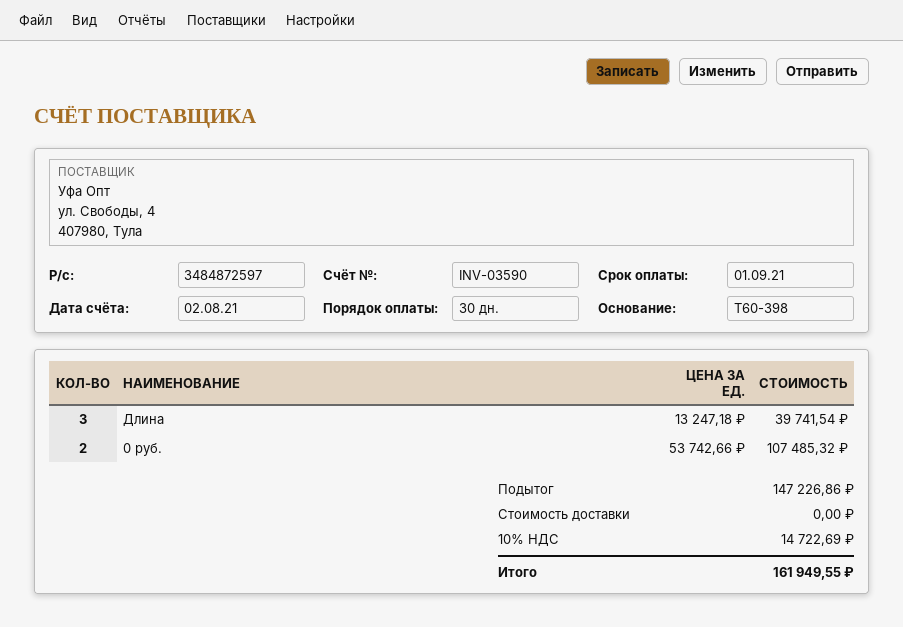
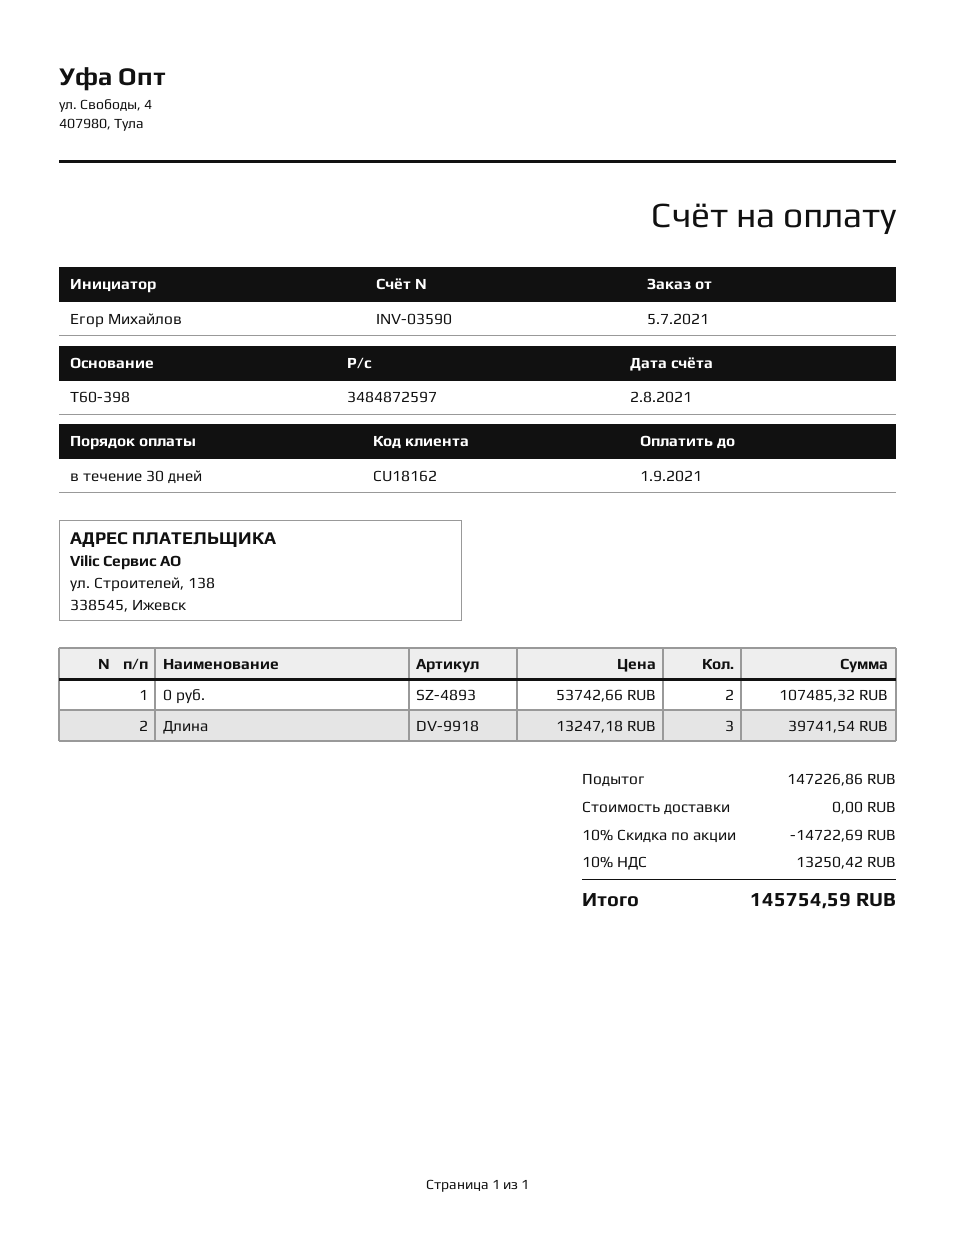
discount: none -> 10% = 14722.69
tax: 10% = 14722.69 -> 10% = 13250.42
total: 161949.55 -> 145754.59

